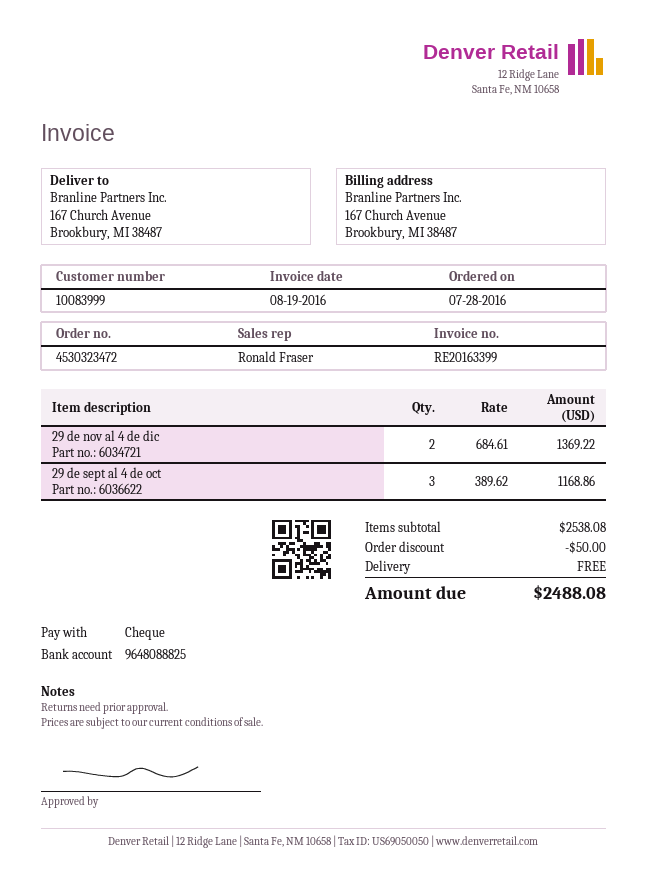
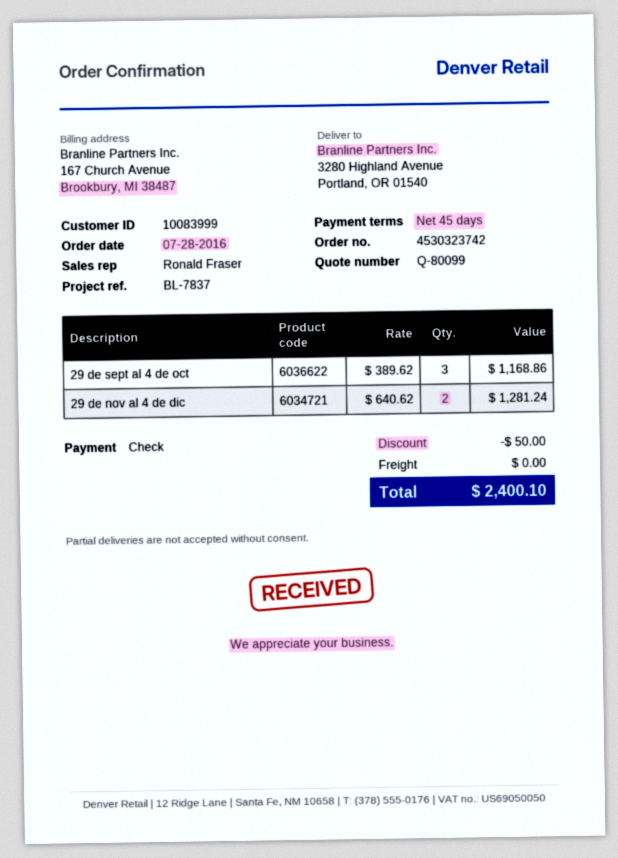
order number: 4530323472 -> 4530323742
ship to: 167 Church Avenue, Brookbury, MI 38487 -> 3280 Highland Avenue, Portland, OR 01540
29 de nov al 4 de dic: 2 x 684.61 = 1369.22 -> 2 x 640.62 = 1281.24
total: 2488.08 -> 2400.10

